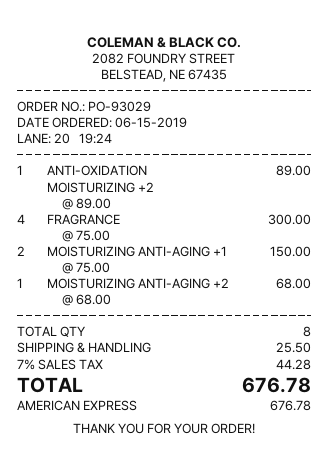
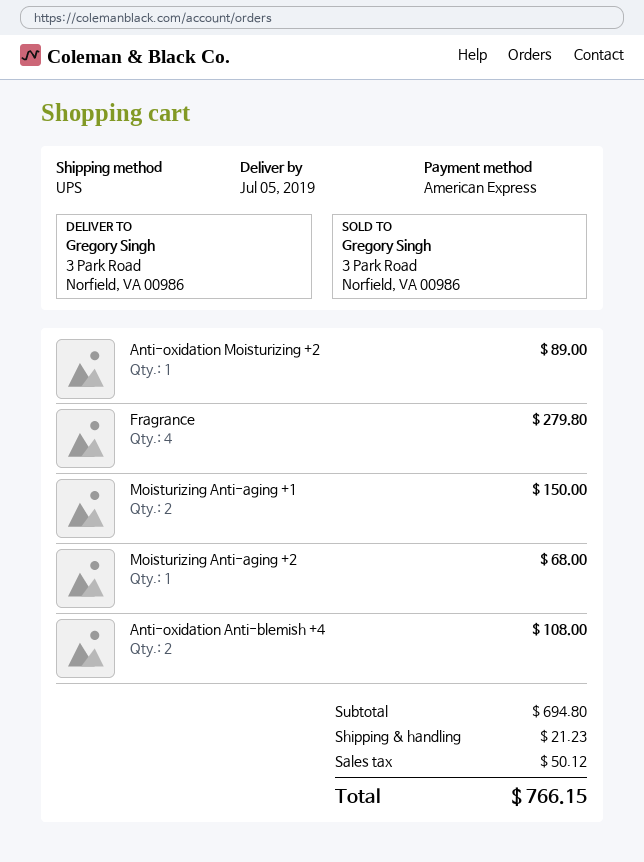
FRAGRANCE: 4 for 300.00 -> 4 for 279.80
Anti-oxidation Anti-blemish +4: none -> 2 for 108.00
shipping: 25.50 -> 21.23
tax: 44.28 -> 50.12
total: 676.78 -> 766.15

